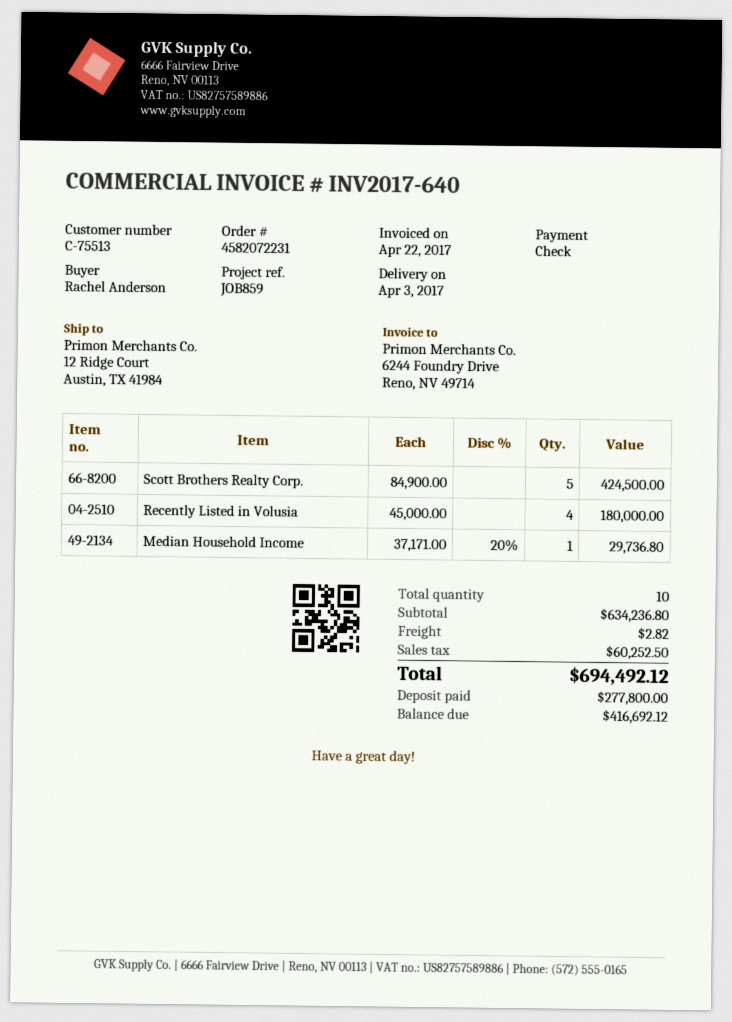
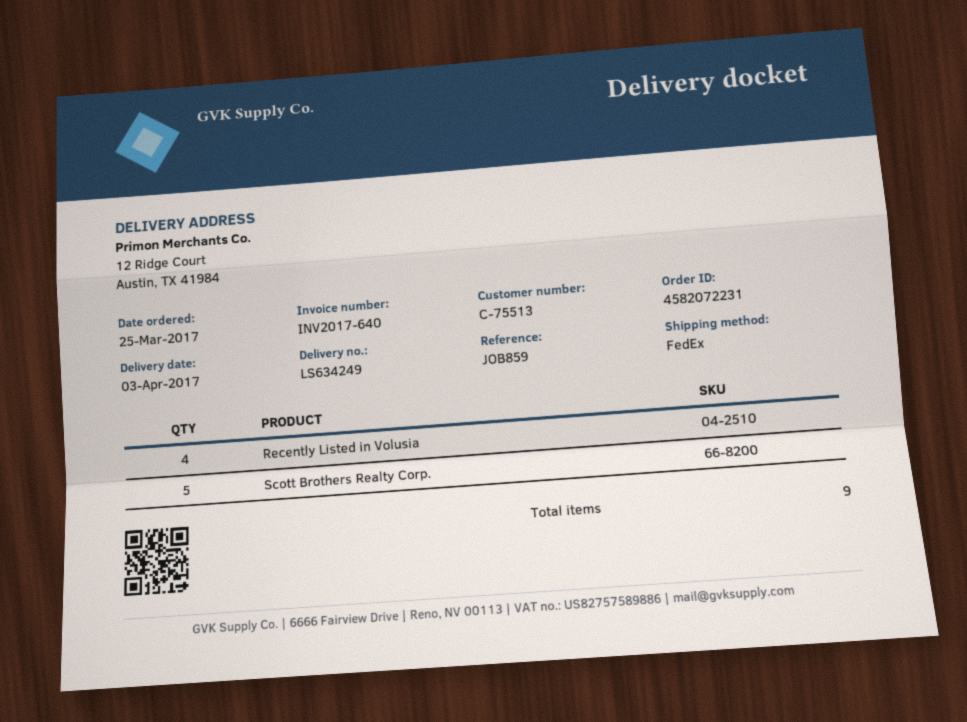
Median Household Income: 1 -> none
total quantity: 10 -> 9

